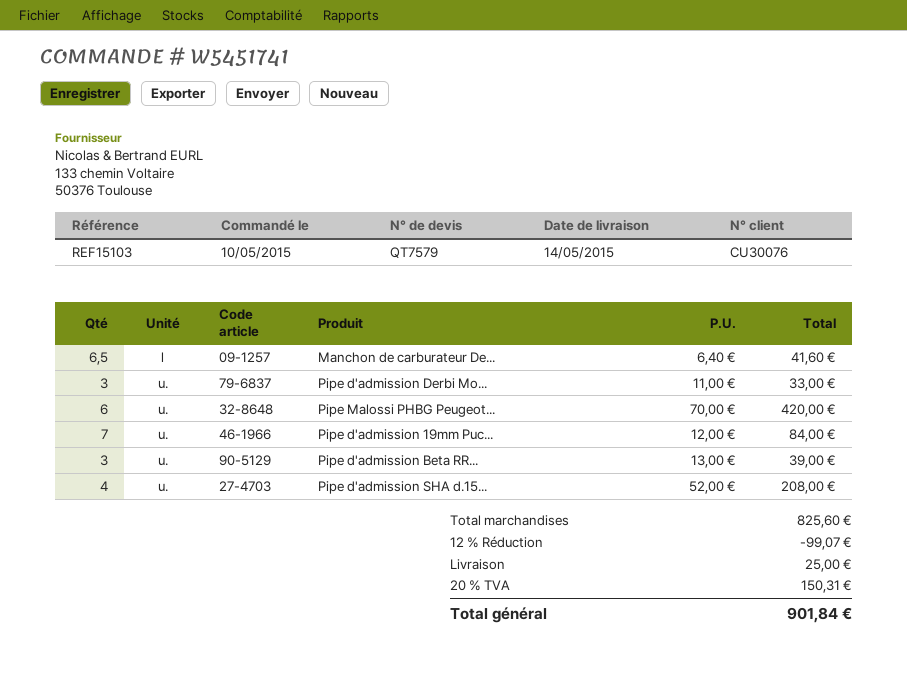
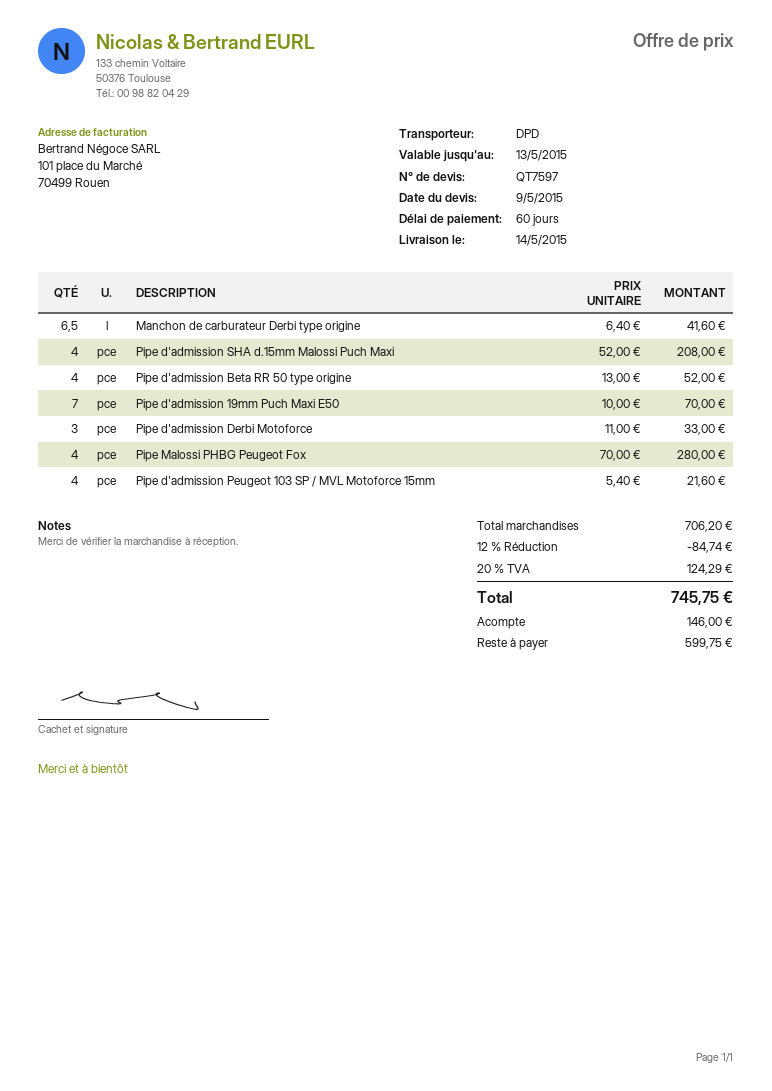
quote number: QT7579 -> QT7597
Pipe Malossi PHBG Peugeot...: 6 x 70.00 = 420.00 -> 4 x 70.00 = 280.00
Pipe d'admission 19mm Puc...: 7 x 12.00 = 84.00 -> 7 x 10.00 = 70.00
Pipe d'admission Beta RR...: 3 x 13.00 = 39.00 -> 4 x 13.00 = 52.00
Pipe d'admission Peugeot 103 SP / MVL Motoforce 15mm: none -> 4 x 5.40 = 21.60
subtotal: 825.60 -> 706.20
discount: 12% = 99.07 -> 12% = 84.74
shipping: 25.00 -> none
tax: 20% = 150.31 -> 20% = 124.29
total: 901.84 -> 745.75

